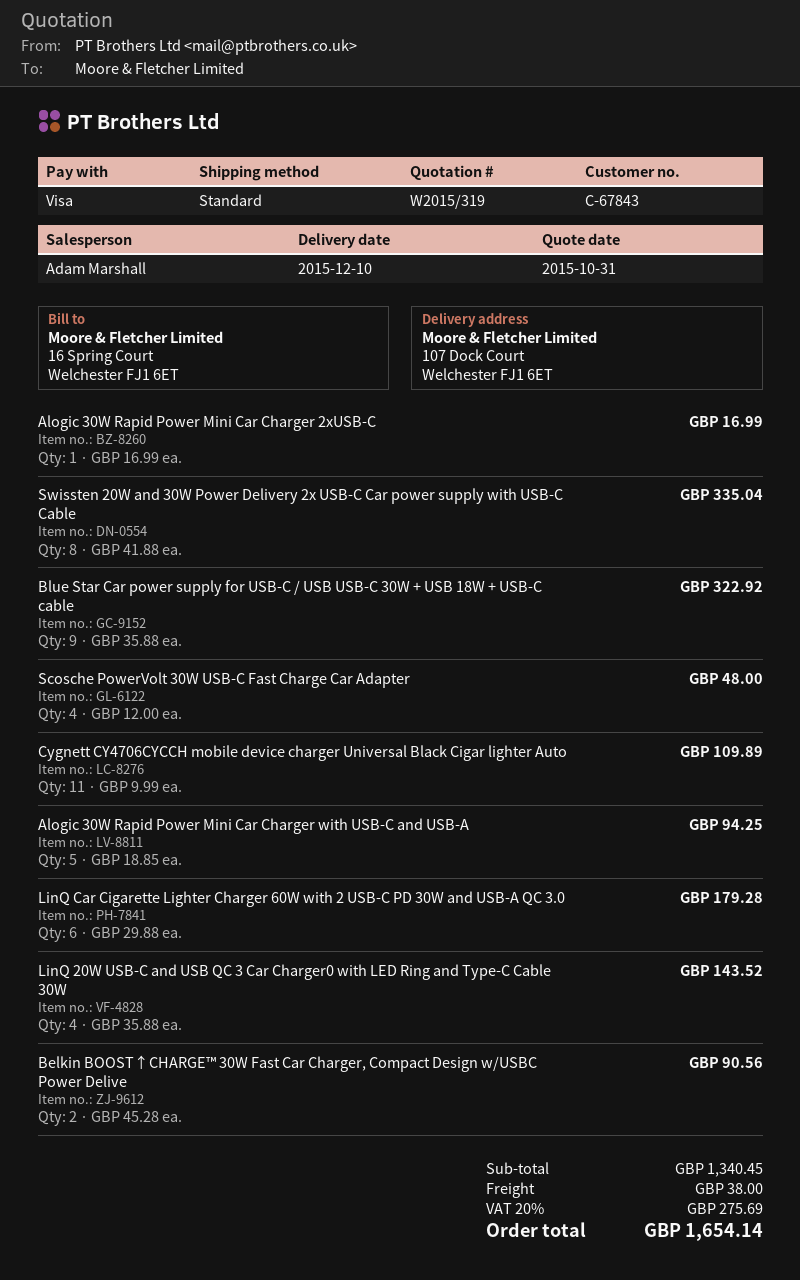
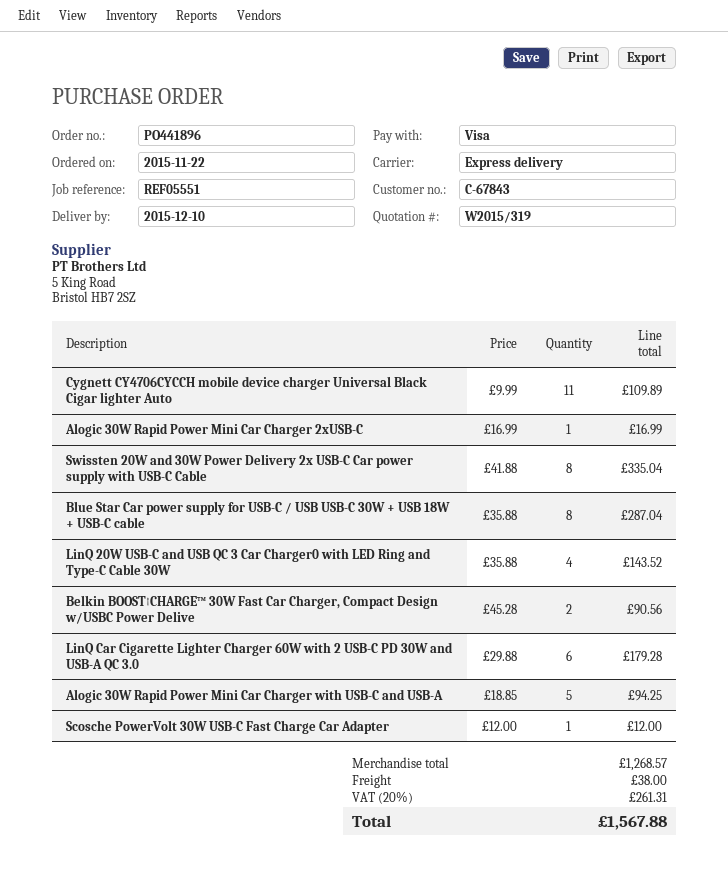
shipping method: standard -> express
Blue Star Car power supply for USB-C / USB USB-C 30W + USB 18W + USB-C cable: 9 x 35.88 = 322.92 -> 8 x 35.88 = 287.04
Scosche PowerVolt 30W USB-C Fast Charge Car Adapter: 4 x 12.00 = 48.00 -> 1 x 12.00 = 12.00
subtotal: 1340.45 -> 1268.57
tax: 20% = 275.69 -> 20% = 261.31
total: 1654.14 -> 1567.88

